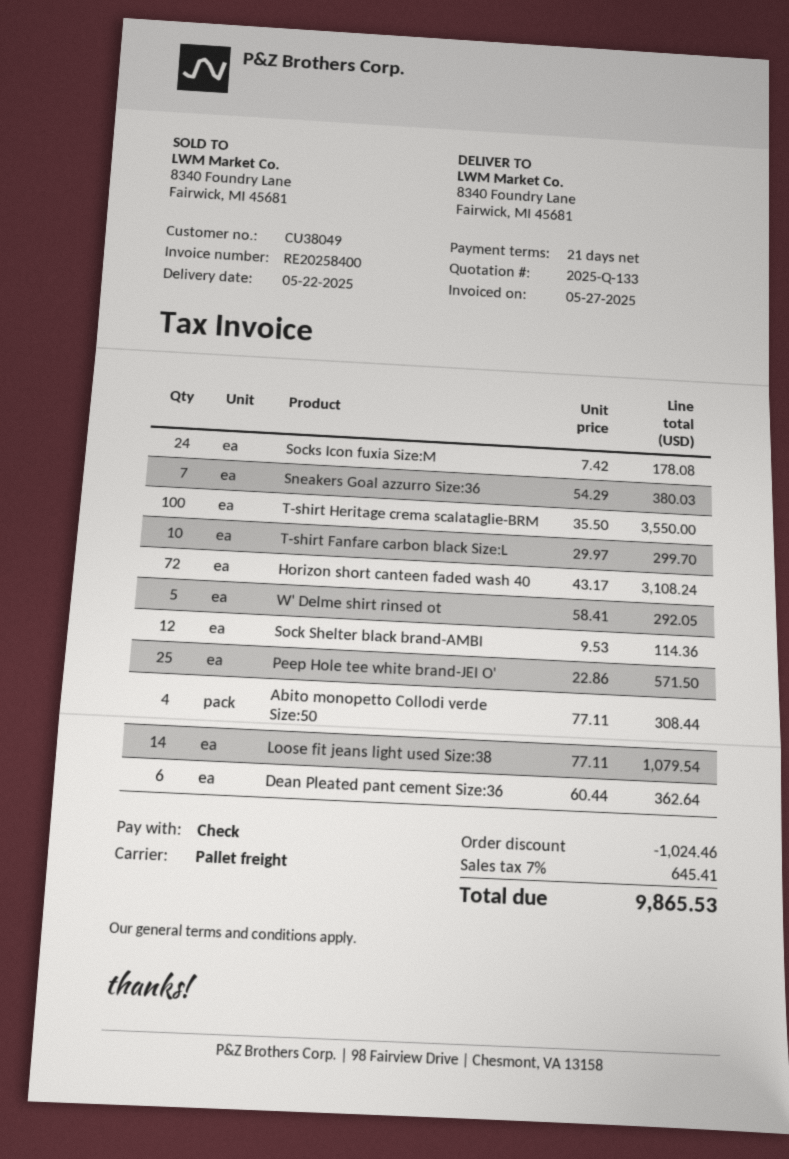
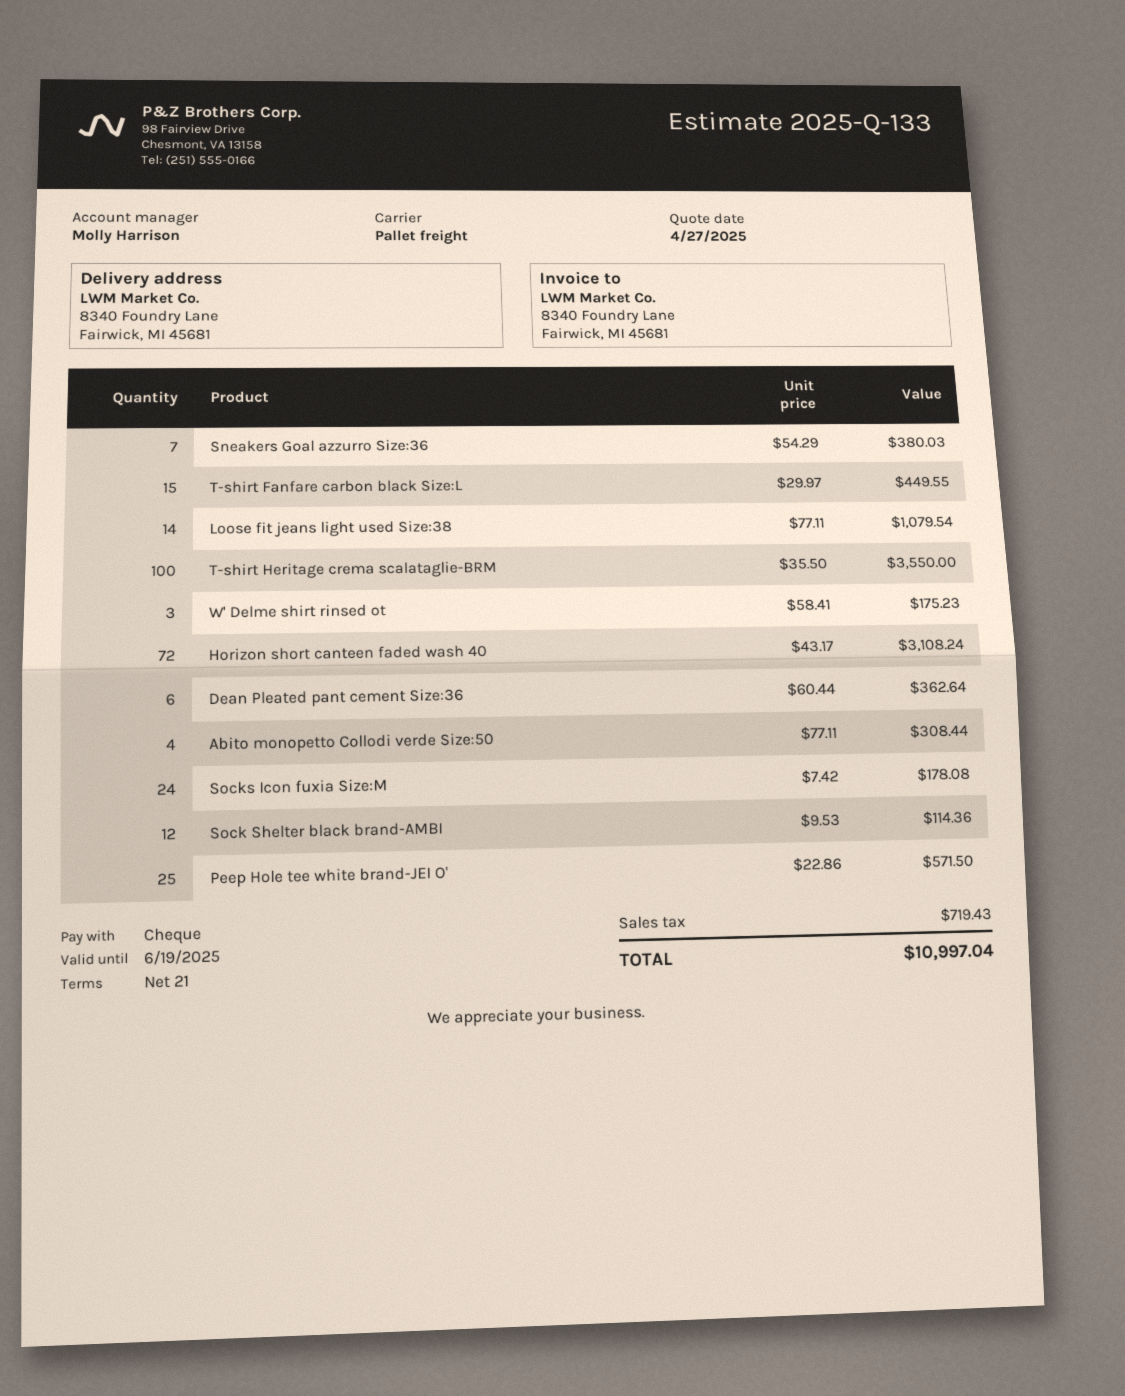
T-shirt Fanfare carbon black Size:L: 10 x 29.97 = 299.70 -> 15 x 29.97 = 449.55
W' Delme shirt rinsed ot: 5 x 58.41 = 292.05 -> 3 x 58.41 = 175.23
discount: 1024.46 -> none
tax: 645.41 -> 719.43
total: 9865.53 -> 10997.04

